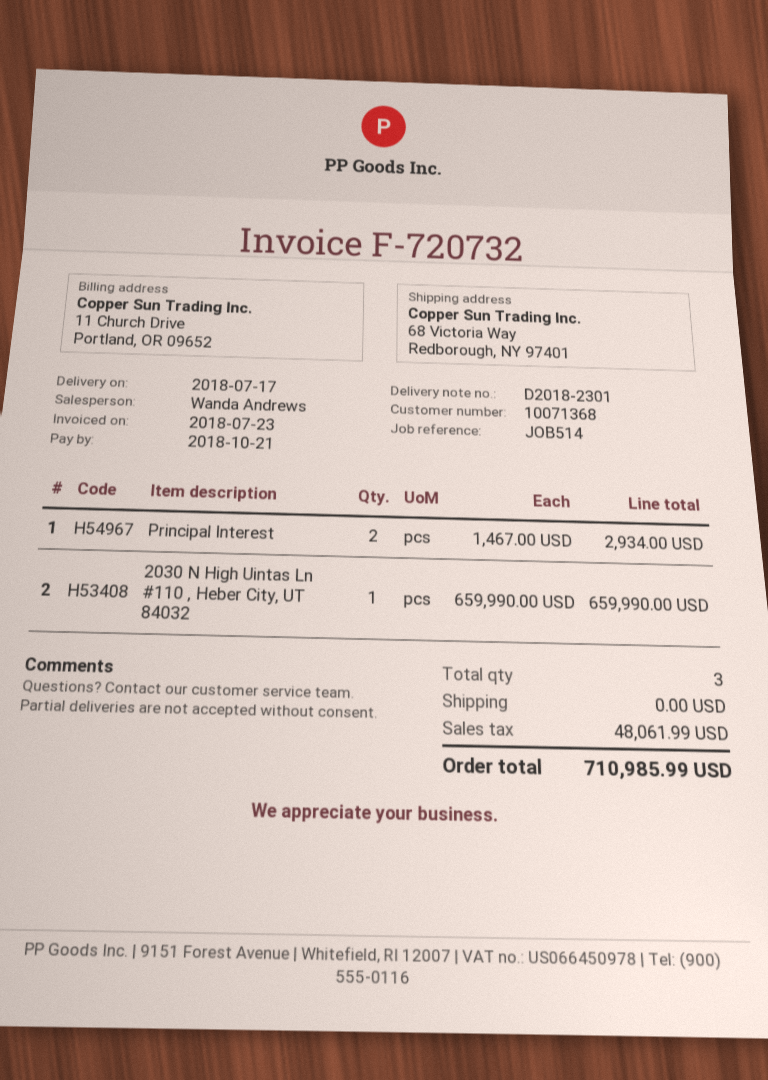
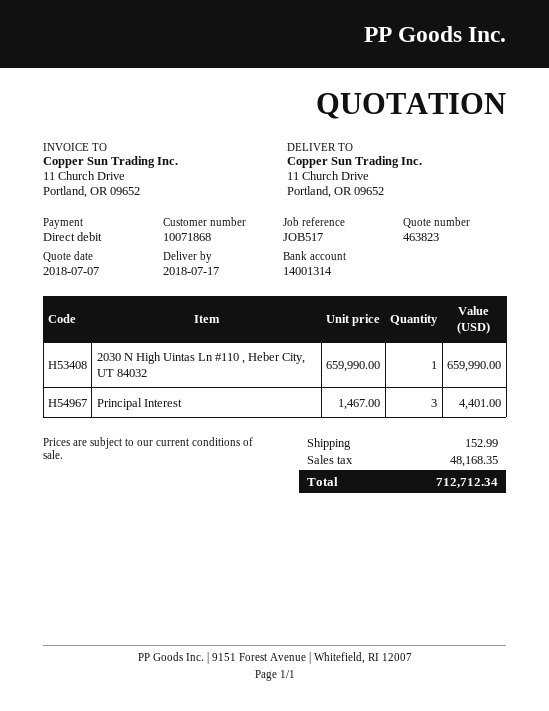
customer number: 10071368 -> 10071868
reference: JOB514 -> JOB517
ship to: 68 Victoria Way, Redborough, NY 97401 -> 11 Church Drive, Portland, OR 09652
Principal Interest: 2 x 1467.00 = 2934.00 -> 3 x 1467.00 = 4401.00
shipping: 0.00 -> 152.99
tax: 48061.99 -> 48168.35
total: 710985.99 -> 712712.34

